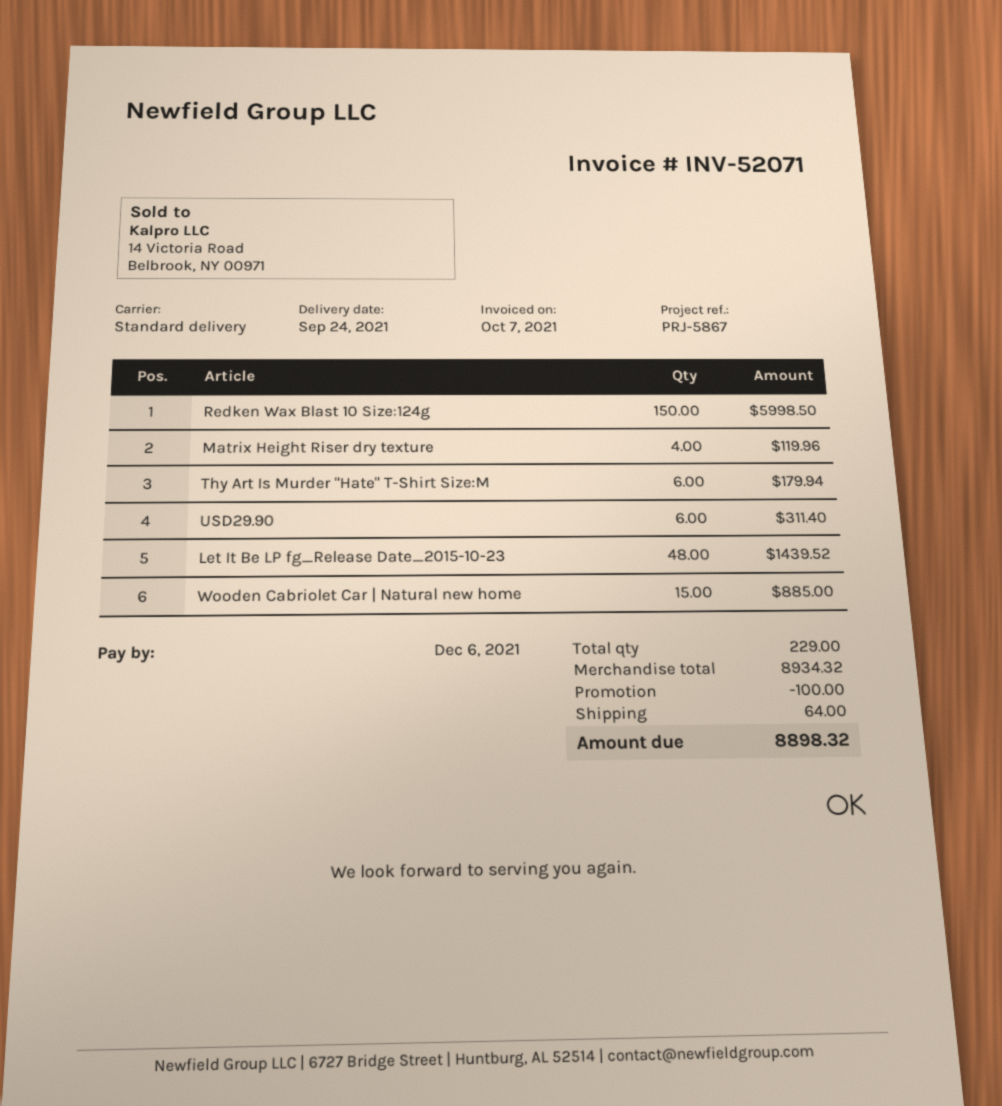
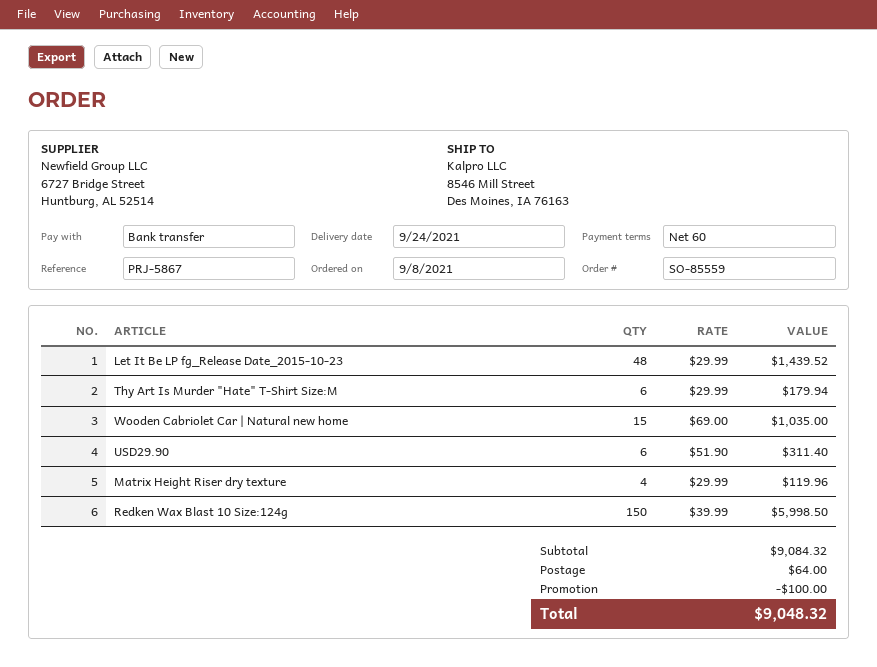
Wooden Cabriolet Car | Natural new home: 15 for 885.00 -> 15 for 1035.00
subtotal: 8934.32 -> 9084.32
total: 8898.32 -> 9048.32

